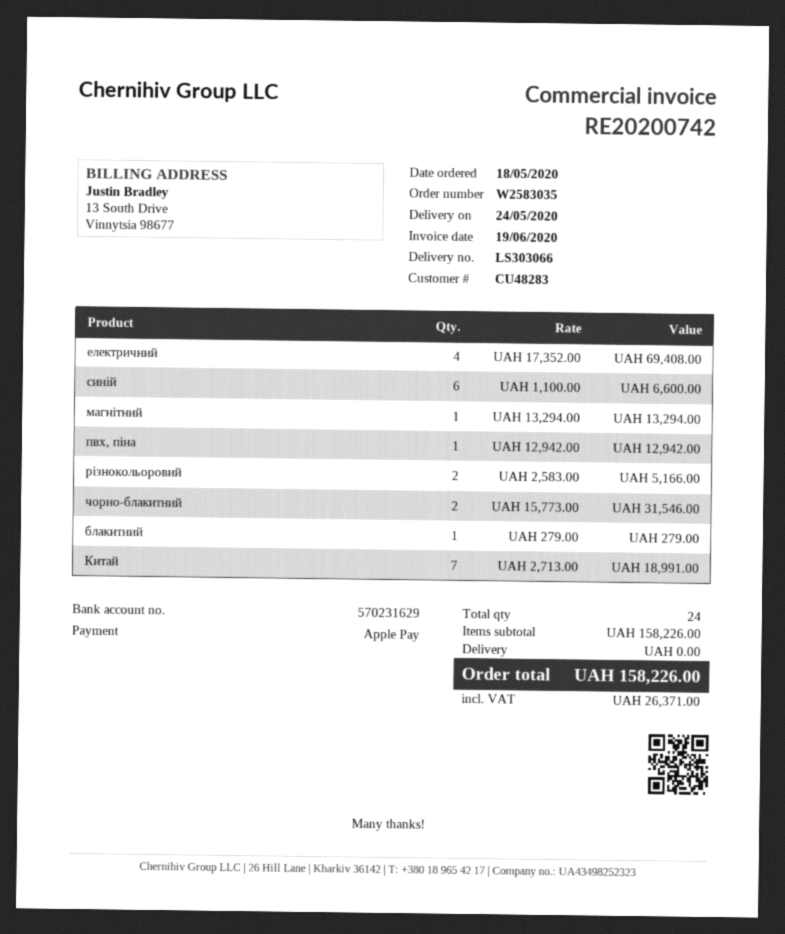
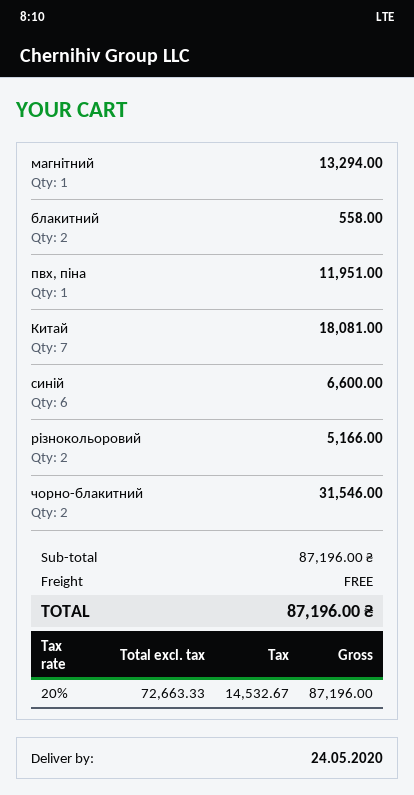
електричний: 4 for 69408.00 -> none
пвх, піна: 1 for 12942.00 -> 1 for 11951.00
блакитний: 1 for 279.00 -> 2 for 558.00
Китай: 7 for 18991.00 -> 7 for 18081.00
subtotal: 158226.00 -> 87196.00
tax: 26371.00 -> 14532.67
total: 158226.00 -> 87196.00

